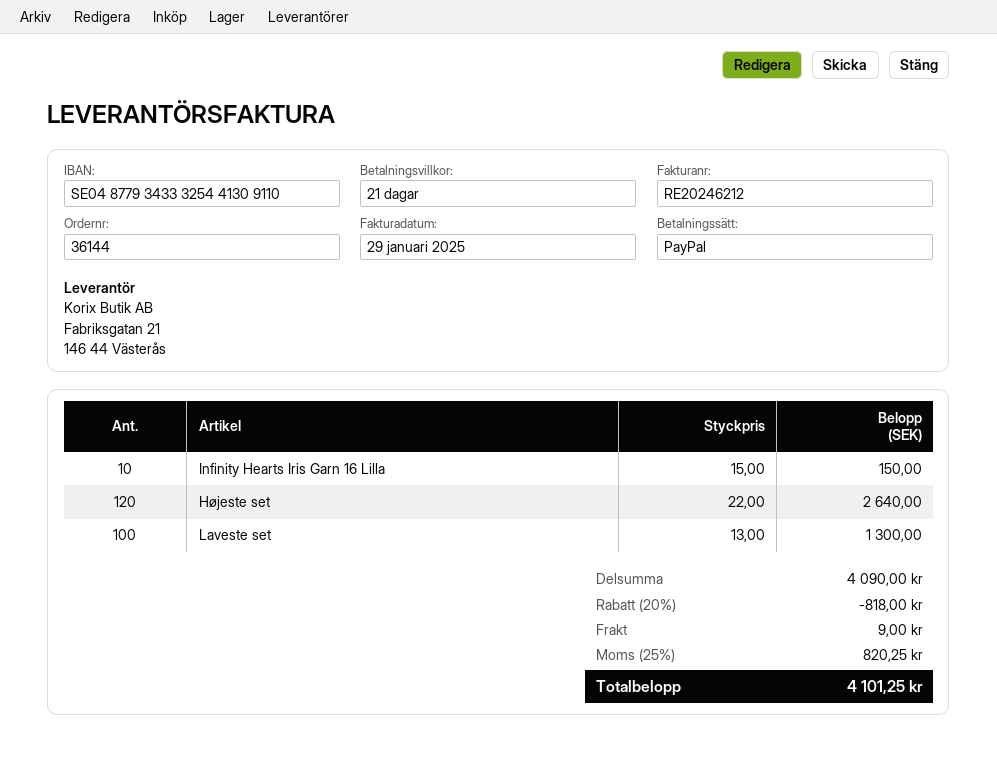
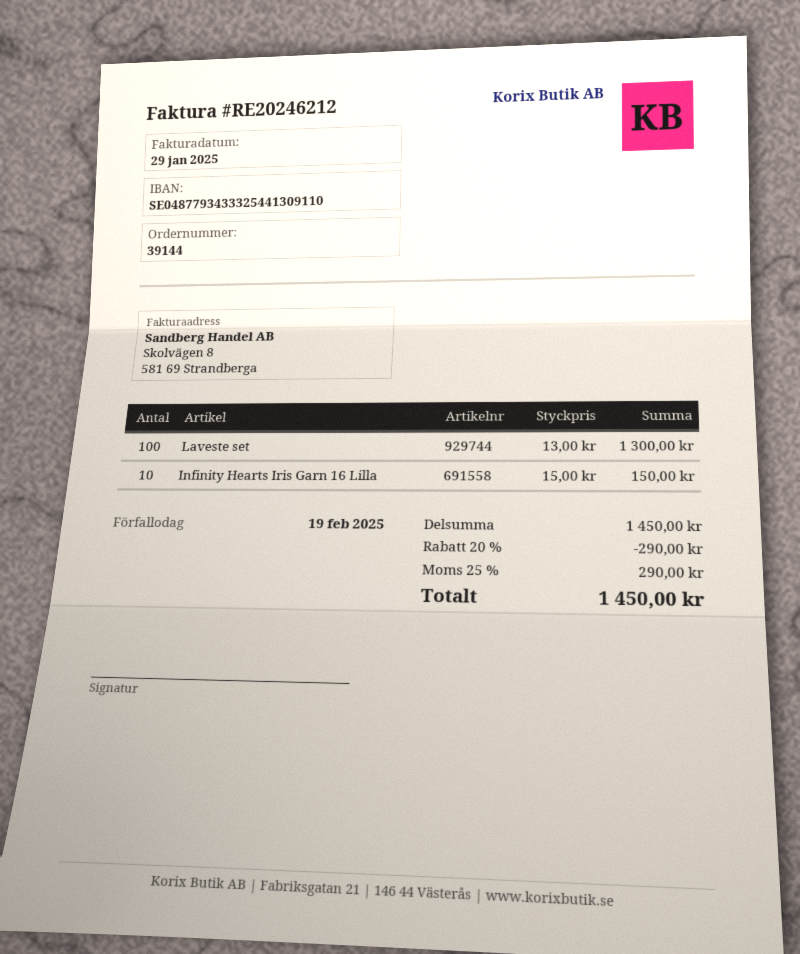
order number: 36144 -> 39144
Højeste set: 120 x 22.00 = 2640.00 -> none
subtotal: 4090.00 -> 1450.00
discount: 20% = 818.00 -> 20% = 290.00
shipping: 9.00 -> none
tax: 25% = 820.25 -> 25% = 290.00
total: 4101.25 -> 1450.00

